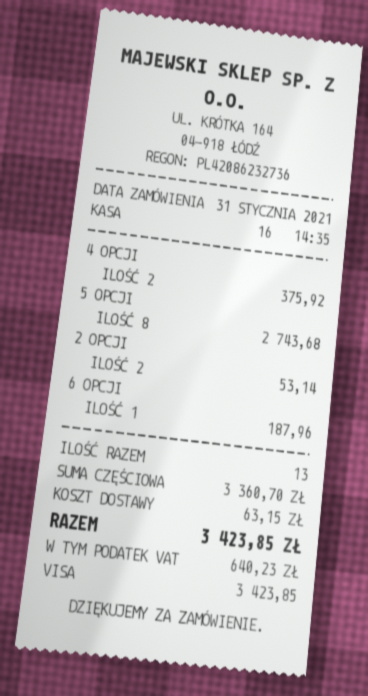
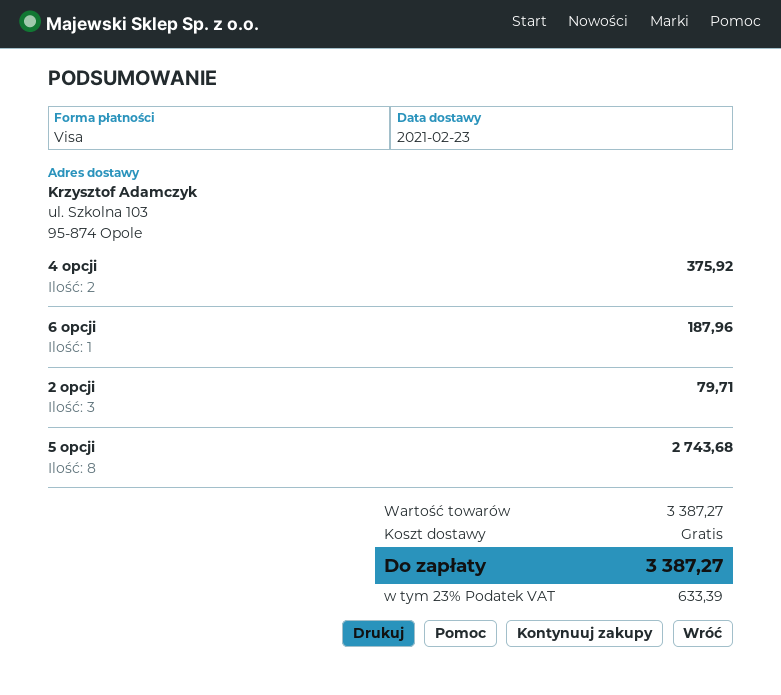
2 OPCJI: 2 for 53.14 -> 3 for 79.71
subtotal: 3360.70 -> 3387.27
shipping: 63.15 -> 0.00
tax: 640.23 -> 633.39
total: 3423.85 -> 3387.27

